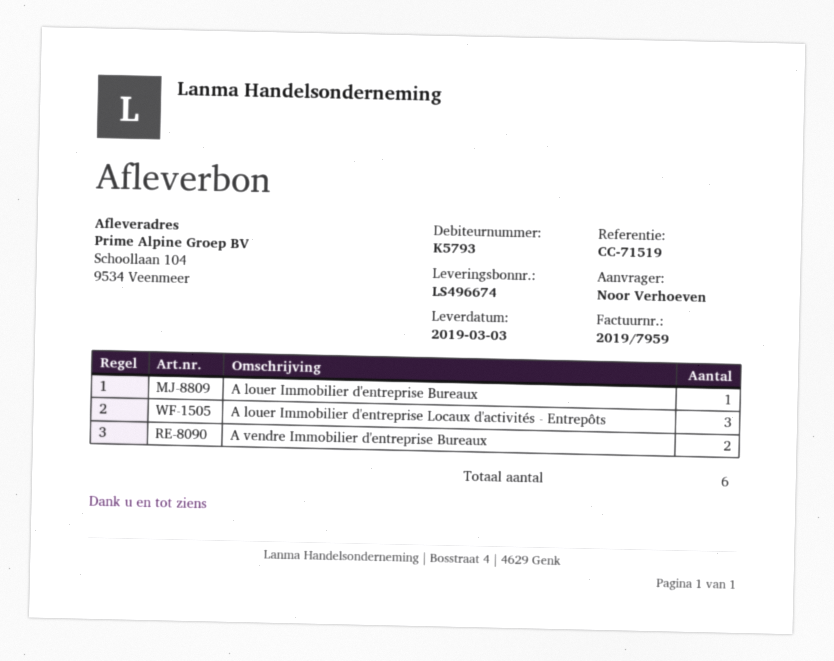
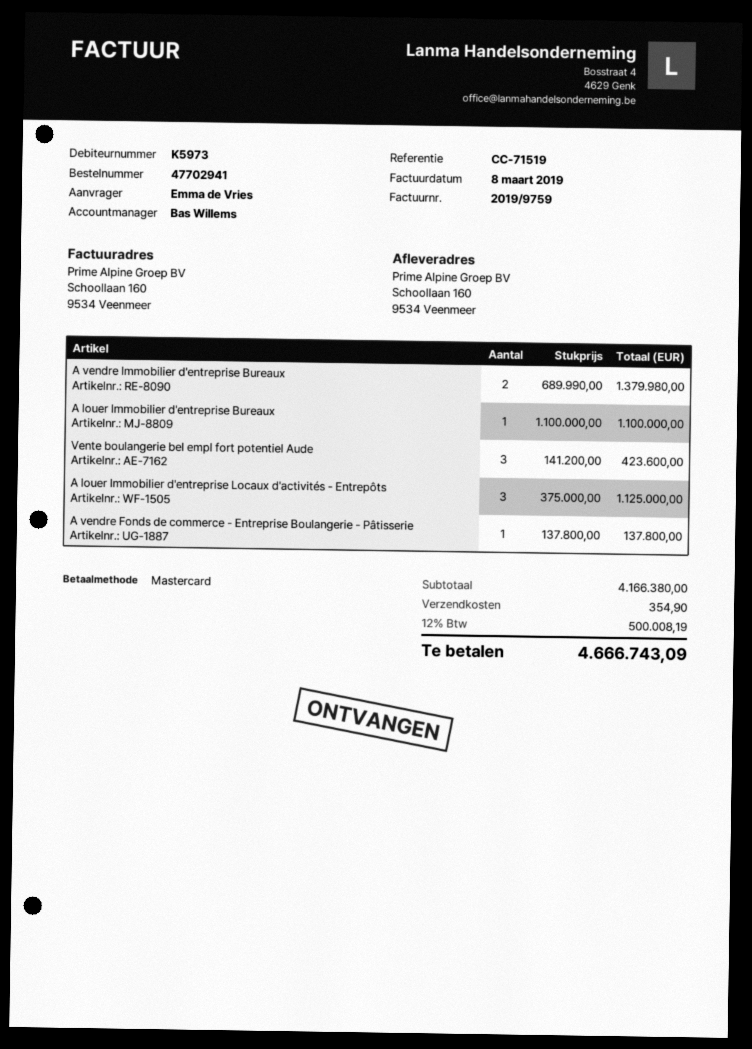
invoice number: 2019/7959 -> 2019/9759
customer number: K5793 -> K5973
ordered by: Noor Verhoeven -> Emma de Vries
ship to: Schoollaan 104, 9534 Veenmeer -> Schoollaan 160, 9534 Veenmeer
Vente boulangerie bel empl fort potentiel Aude: none -> 3
A vendre Fonds de commerce - Entreprise Boulangerie - Pâtisserie: none -> 1

